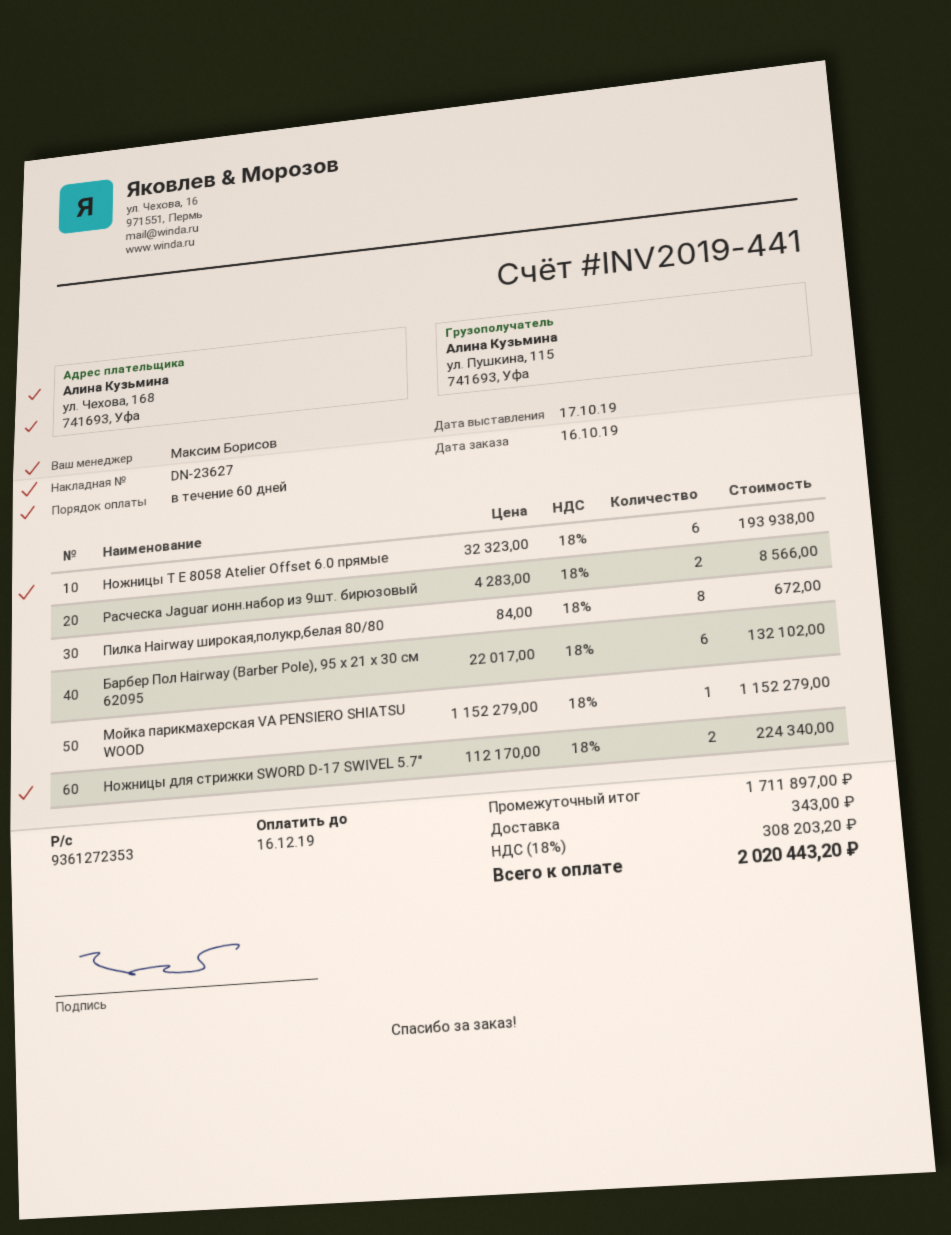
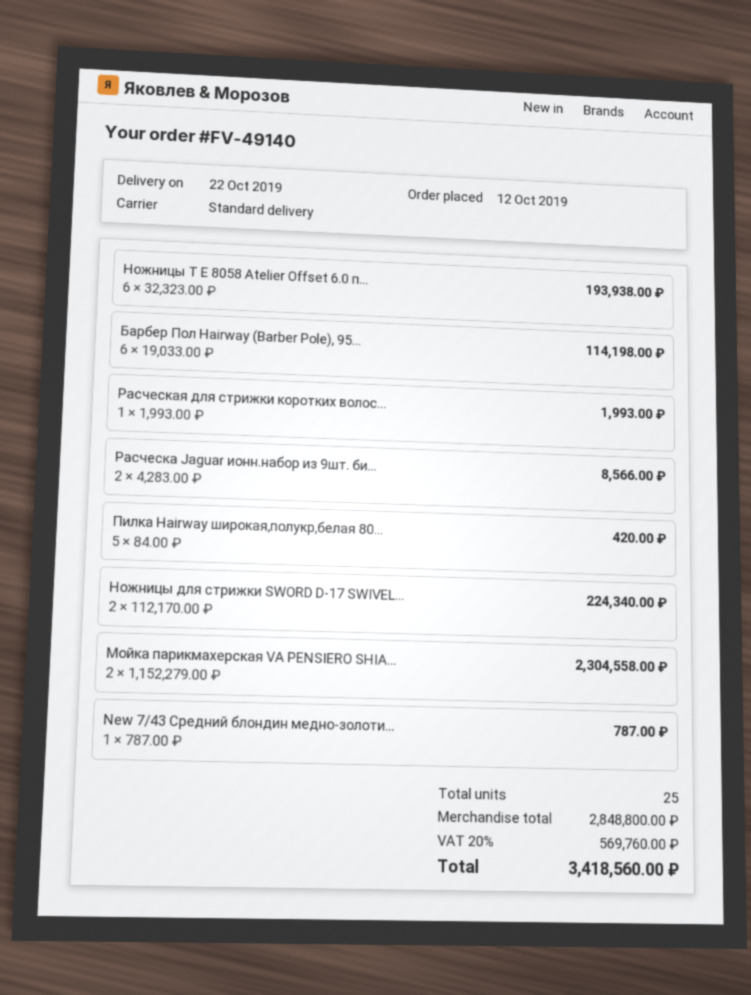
order date: 2019-10-16 -> 2019-10-12
Пилка Hairway широкая,полукр,белая 80/80: 8 x 84.00 = 672.00 -> 5 x 84.00 = 420.00
Барбер Пол Hairway (Barber Pole), 95 x 21 x 30 см 62095: 6 x 22017.00 = 132102.00 -> 6 x 19033.00 = 114198.00
Мойка парикмахерская VA PENSIERO SHIATSU WOOD: 1 x 1152279.00 = 1152279.00 -> 2 x 1152279.00 = 2304558.00
Расческая для стрижки коротких волос...: none -> 1 x 1993.00 = 1993.00
New 7/43 Средний блондин медно-золоти...: none -> 1 x 787.00 = 787.00
subtotal: 1711897.00 -> 2848800.00
shipping: 343.00 -> none
tax: 18% = 308203.20 -> 20% = 569760.00
total: 2020443.20 -> 3418560.00

